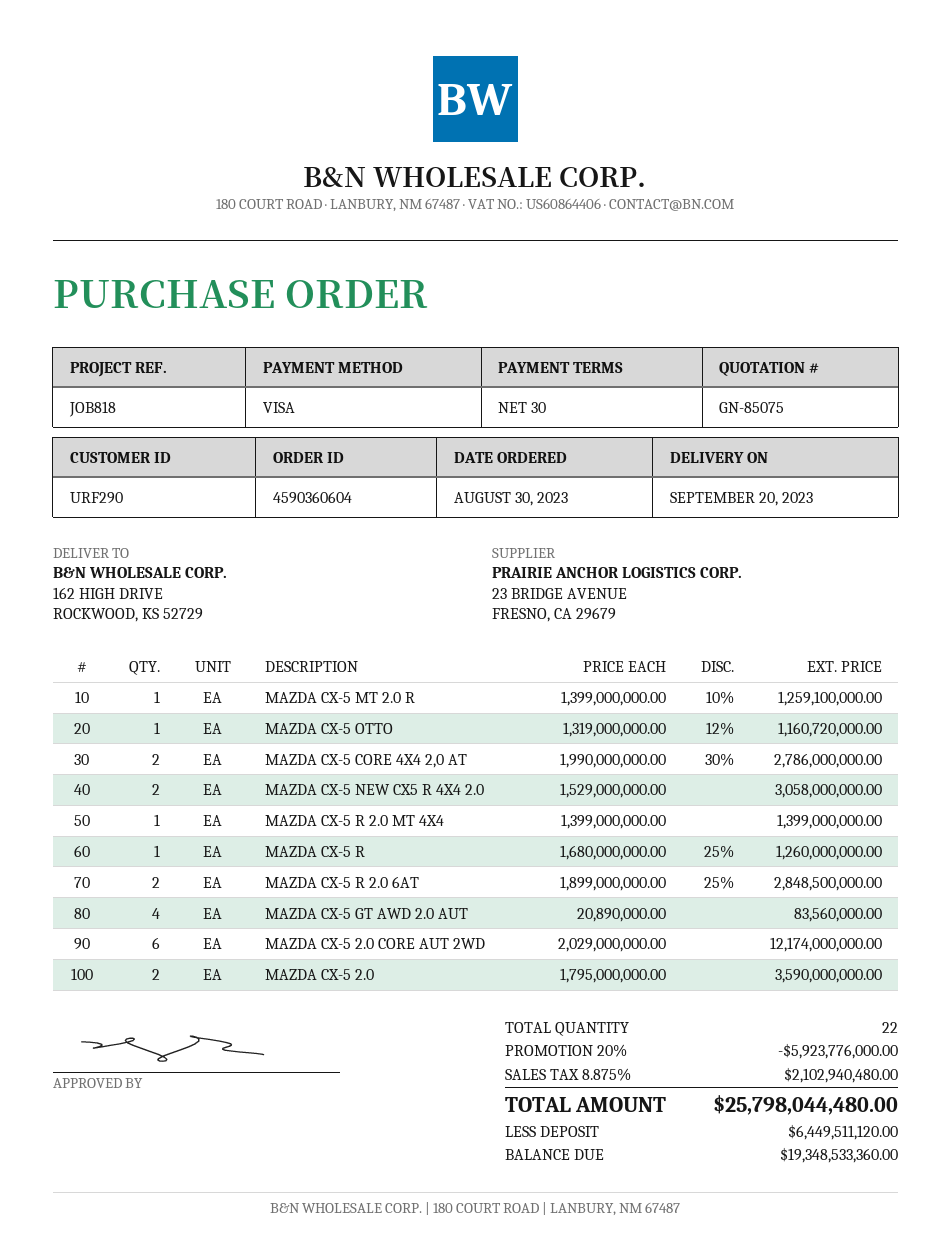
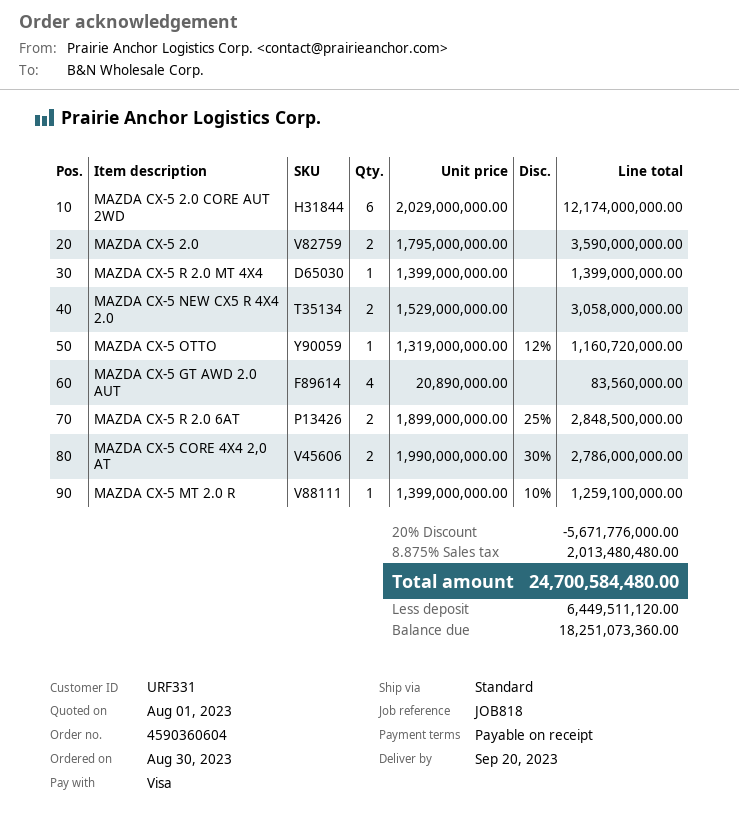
payment terms: 30 days -> on receipt
customer number: URF290 -> URF331
MAZDA CX-5 R: 1 x 1680000000.00 - 25% = 1260000000.00 -> none
discount: 20% = 5923776000.00 -> 20% = 5671776000.00
tax: 8.875% = 2102940480.00 -> 8.875% = 2013480480.00
total: 25798044480.00 -> 24700584480.00
balance: 19348533360.00 -> 18251073360.00

